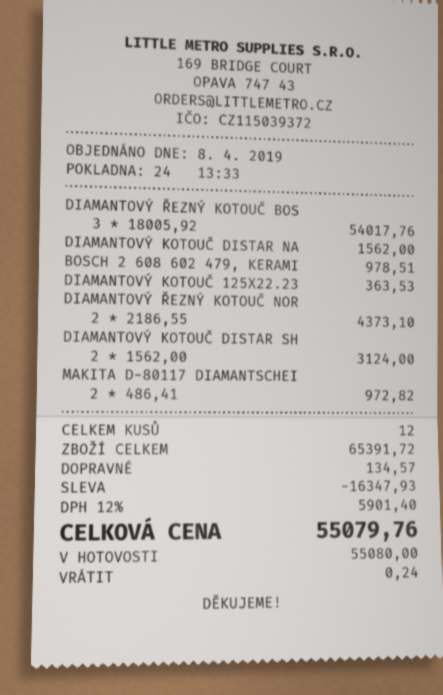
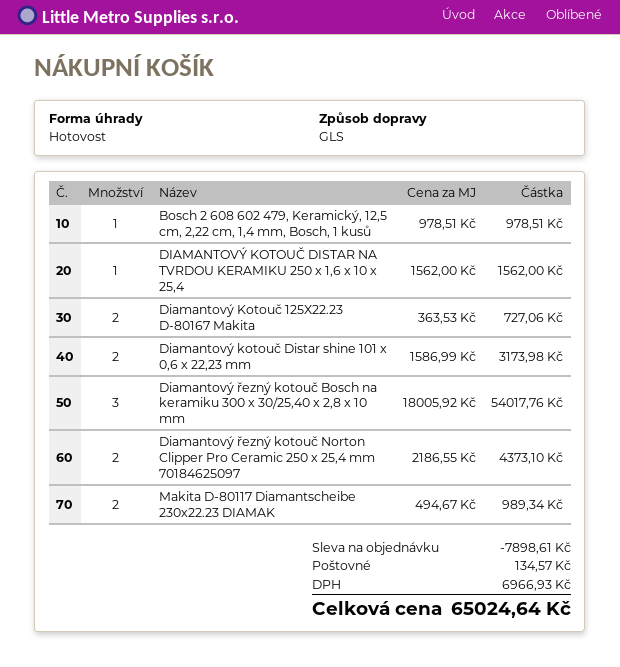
DIAMANTOVÝ KOTOUČ 125X22.23: 1 x 363.53 = 363.53 -> 2 x 363.53 = 727.06
DIAMANTOVÝ KOTOUČ DISTAR SH: 2 x 1562.00 = 3124.00 -> 2 x 1586.99 = 3173.98
MAKITA D-80117 DIAMANTSCHEI: 2 x 486.41 = 972.82 -> 2 x 494.67 = 989.34
discount: 16347.93 -> 7898.61
tax: 5901.40 -> 6966.93
total: 55079.76 -> 65024.64

